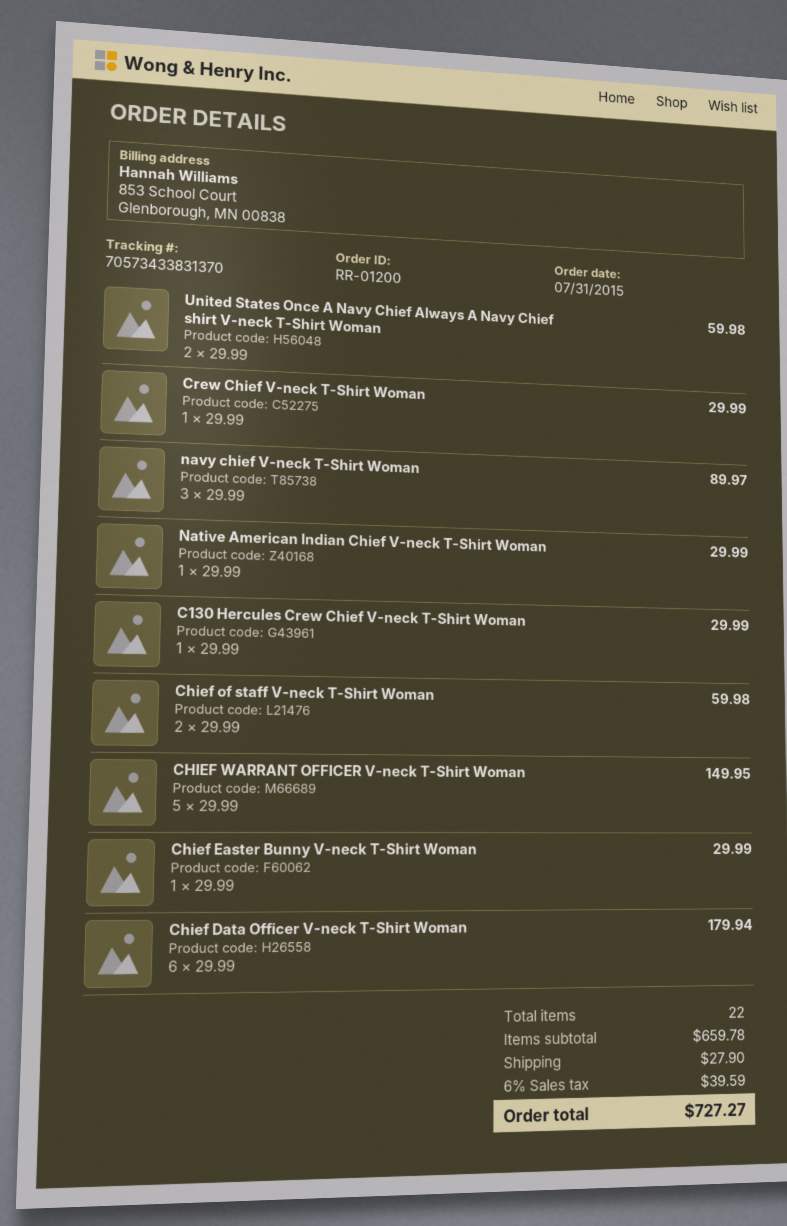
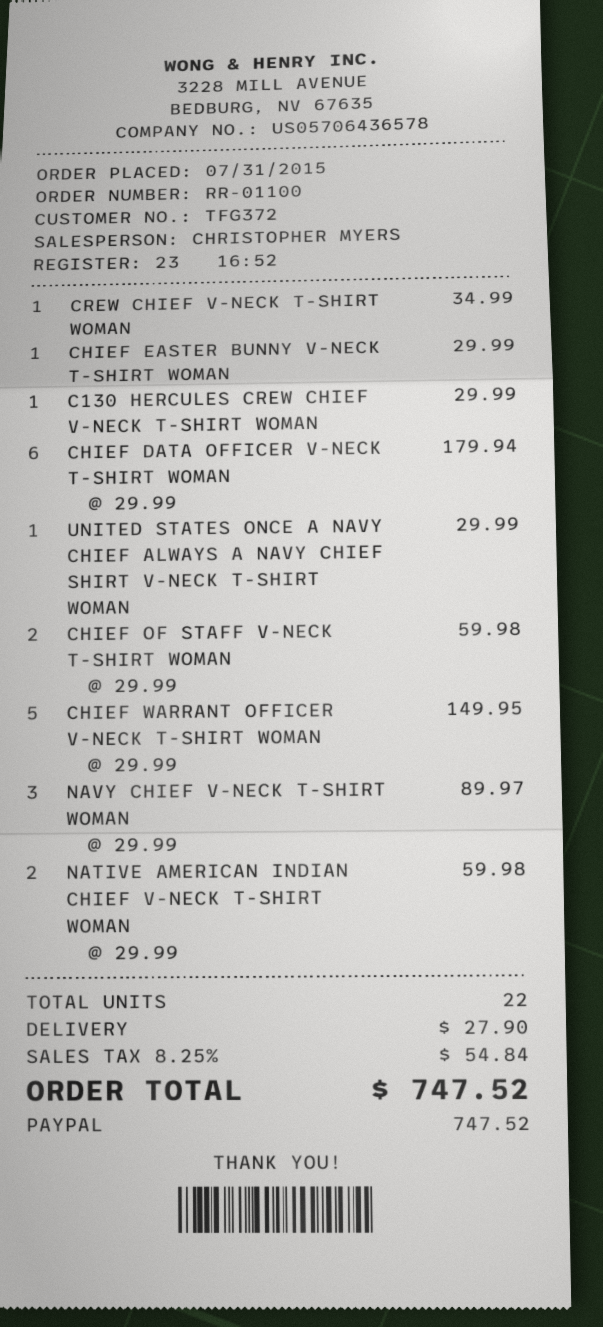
order number: RR-01200 -> RR-01100
United States Once A Navy Chief Always A Navy Chief shirt V-neck T-Shirt Woman: 2 x 29.99 = 59.98 -> 1 x 29.99 = 29.99
Crew Chief V-neck T-Shirt Woman: 1 x 29.99 = 29.99 -> 1 x 34.99 = 34.99
Native American Indian Chief V-neck T-Shirt Woman: 1 x 29.99 = 29.99 -> 2 x 29.99 = 59.98
tax: 6% = 39.59 -> 8.25% = 54.84
total: 727.27 -> 747.52

